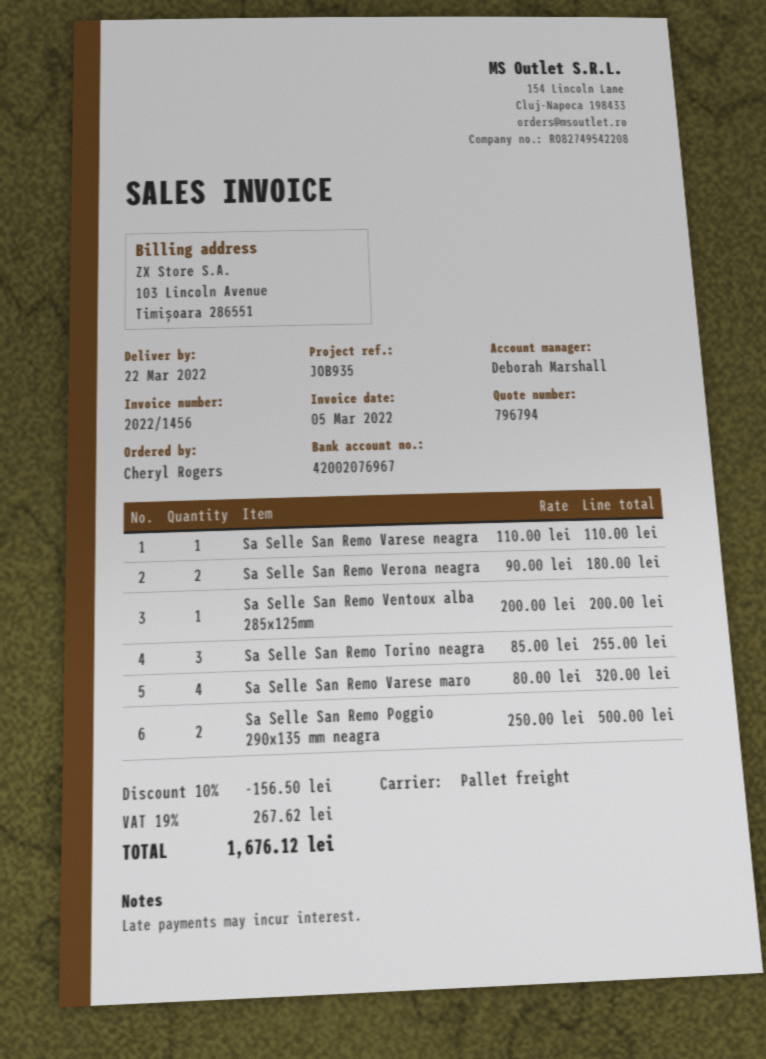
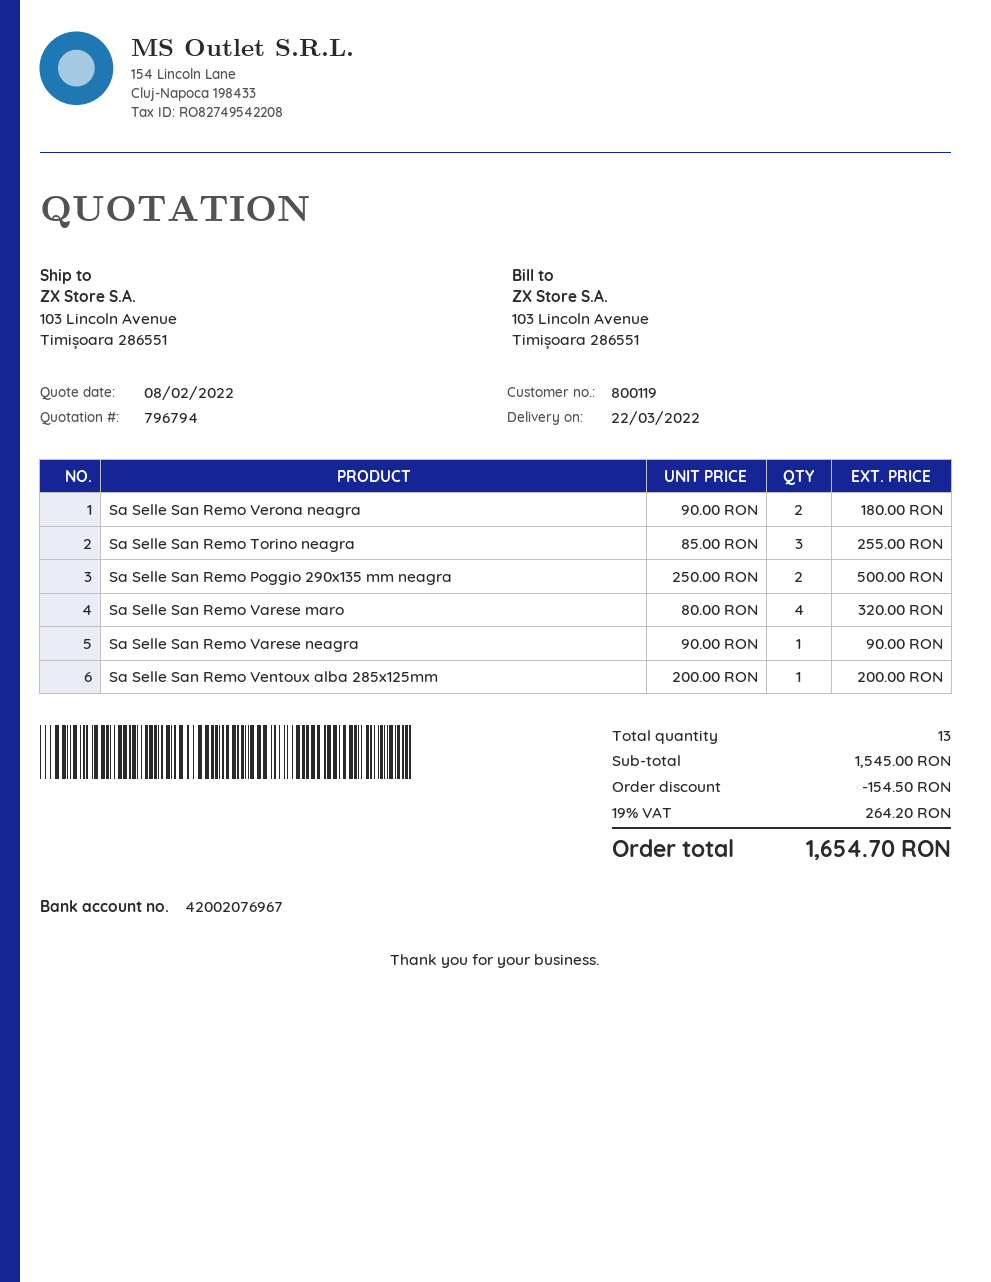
Sa Selle San Remo Varese neagra: 1 x 110.00 = 110.00 -> 1 x 90.00 = 90.00
discount: 156.50 -> 154.50
tax: 19% = 267.62 -> 19% = 264.20
total: 1676.12 -> 1654.70

